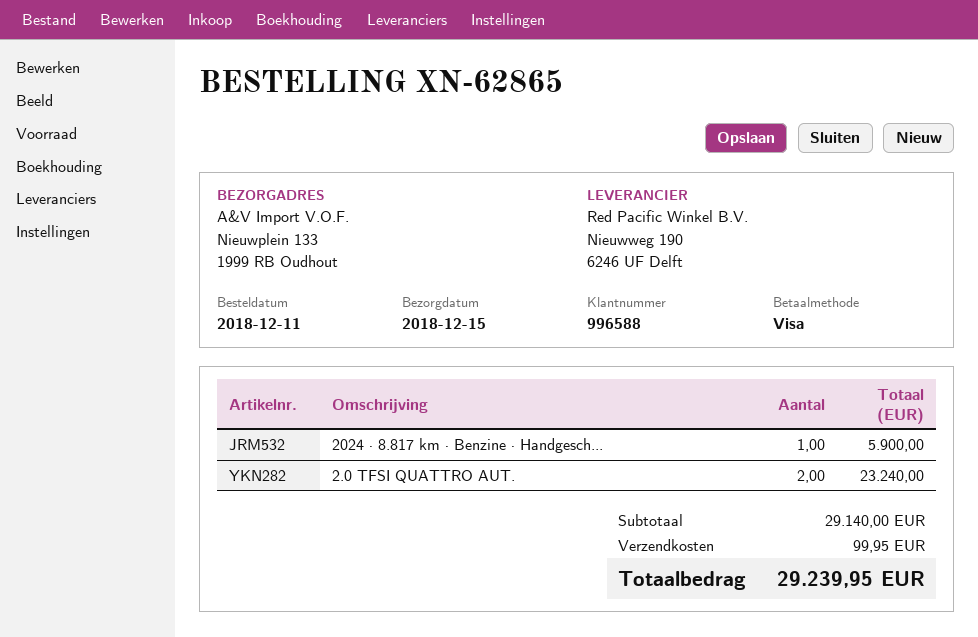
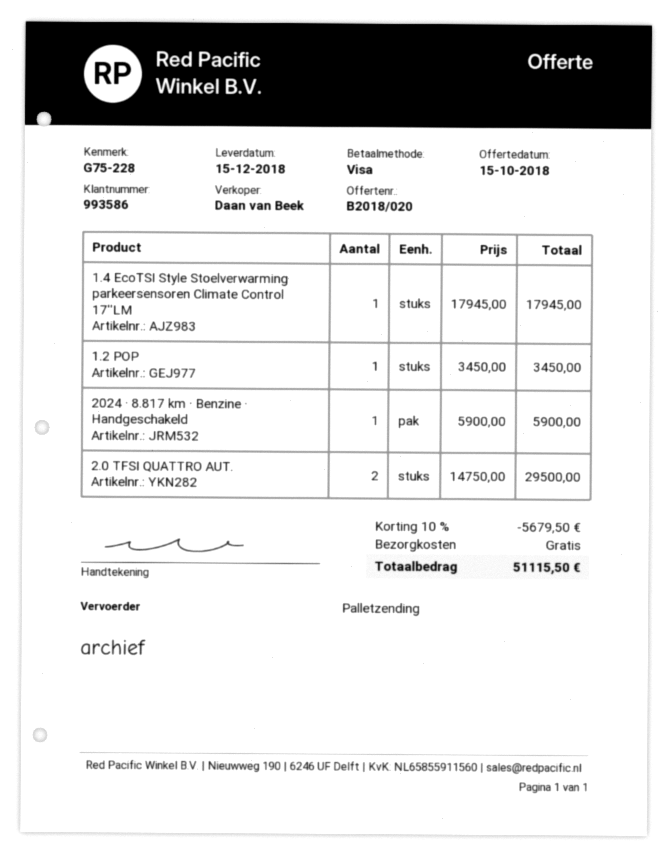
customer number: 996588 -> 993586
2.0 TFSI QUATTRO AUT.: 2 for 23240.00 -> 2 for 29500.00
1.4 EcoTSI Style Stoelverwarming parkeersensoren Climate Control 17''LM: none -> 1 for 17945.00
1.2 POP: none -> 1 for 3450.00
discount: none -> 10% = 5679.50
shipping: 99.95 -> 0.00
total: 29239.95 -> 51115.50

